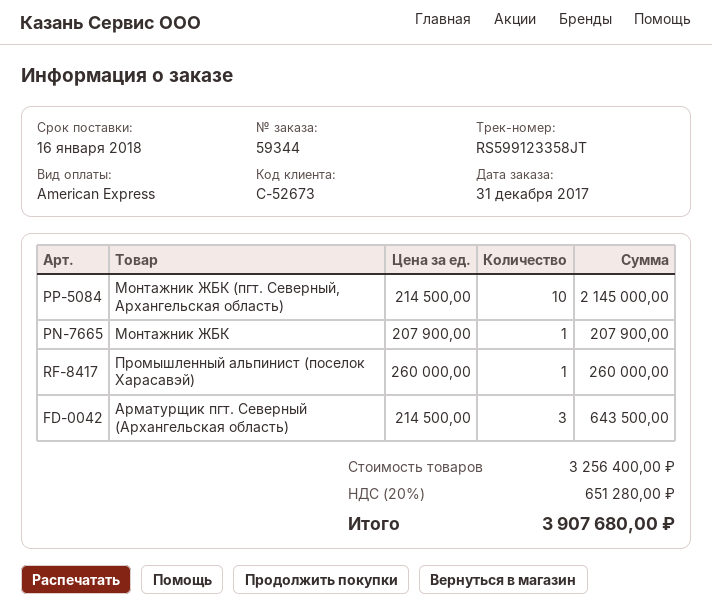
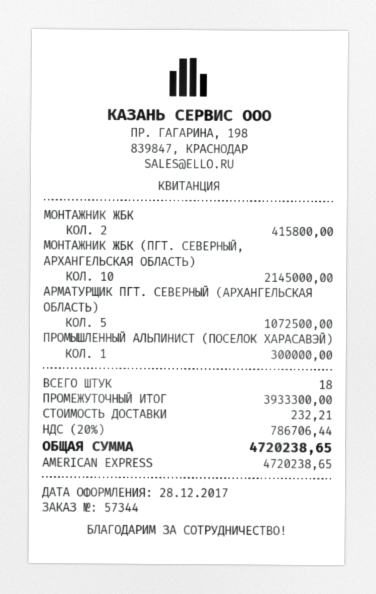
order number: 59344 -> 57344
order date: 2017-12-31 -> 2017-12-28
Монтажник ЖБК: 1 for 207900.00 -> 2 for 415800.00
Промышленный альпинист (поселок Харасавэй): 1 for 260000.00 -> 1 for 300000.00
Арматурщик пгт. Северный (Архангельская область): 3 for 643500.00 -> 5 for 1072500.00
subtotal: 3256400.00 -> 3933300.00
shipping: none -> 232.21
tax: 20% = 651280.00 -> 20% = 786706.44
total: 3907680.00 -> 4720238.65

